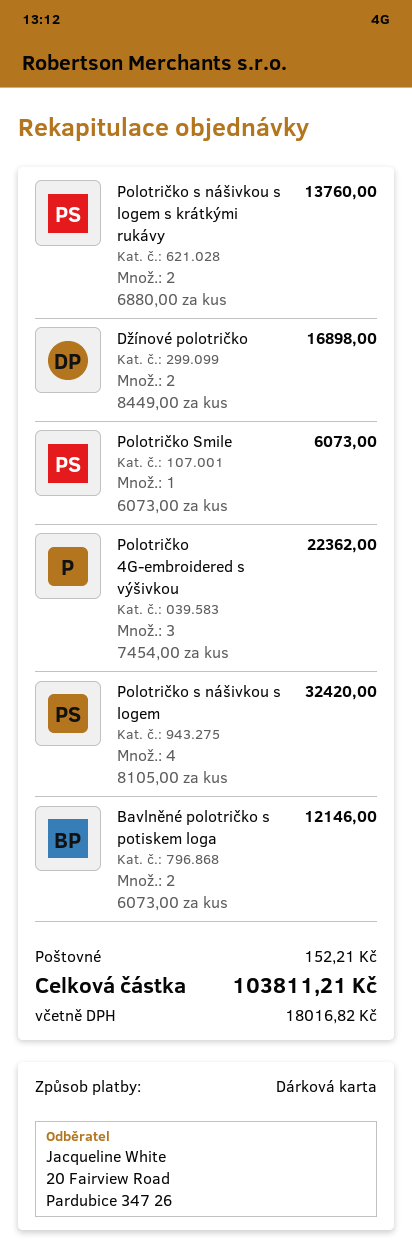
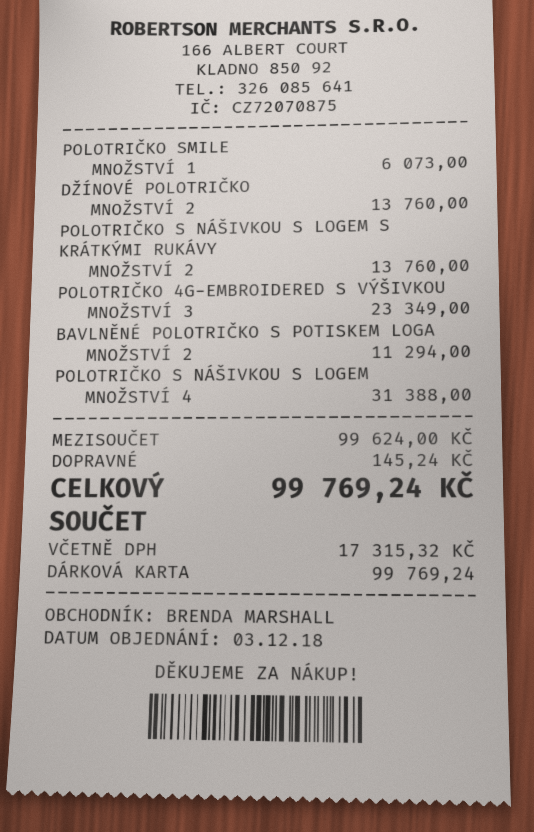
Džínové polotričko: 2 for 16898.00 -> 2 for 13760.00
Polotričko 4G-embroidered s výšivkou: 3 for 22362.00 -> 3 for 23349.00
Polotričko s nášivkou s logem: 4 for 32420.00 -> 4 for 31388.00
Bavlněné polotričko s potiskem loga: 2 for 12146.00 -> 2 for 11294.00
shipping: 152.21 -> 145.24
tax: 18016.82 -> 17315.32
total: 103811.21 -> 99769.24

